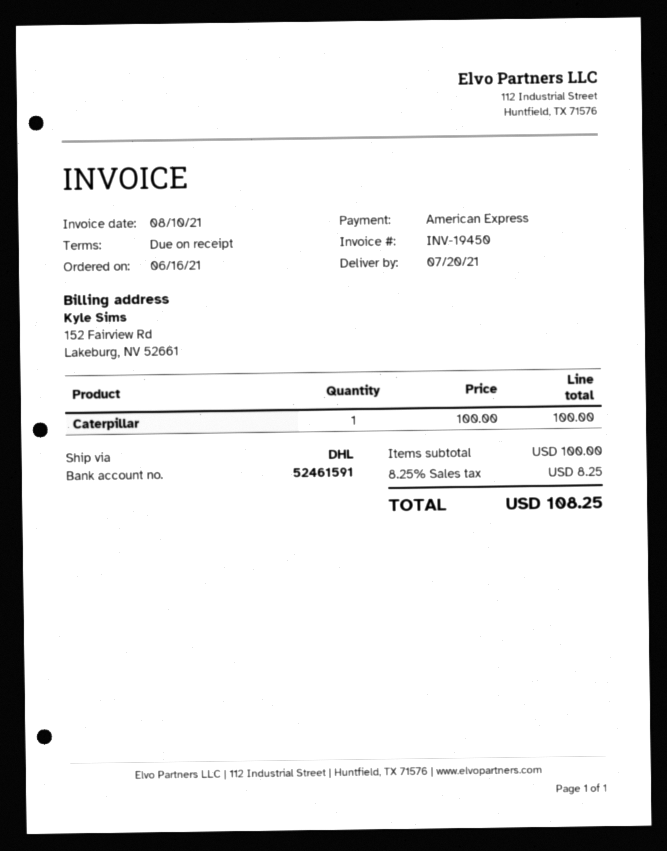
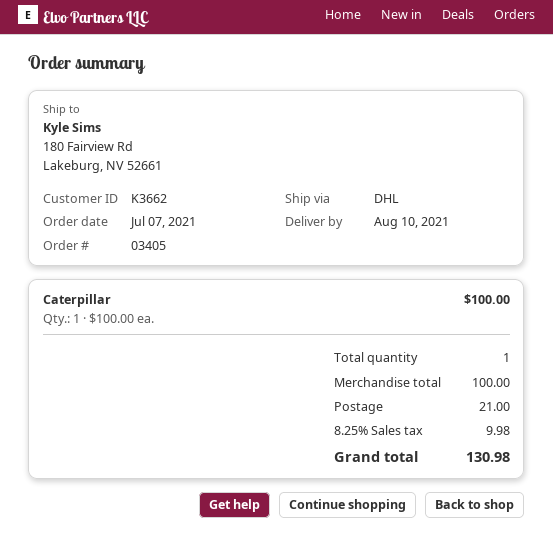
order date: 2021-06-16 -> 2021-07-07
delivery date: 2021-07-20 -> 2021-08-10
shipping: none -> 21.00
tax: 8.25% = 8.25 -> 8.25% = 9.98
total: 108.25 -> 130.98

